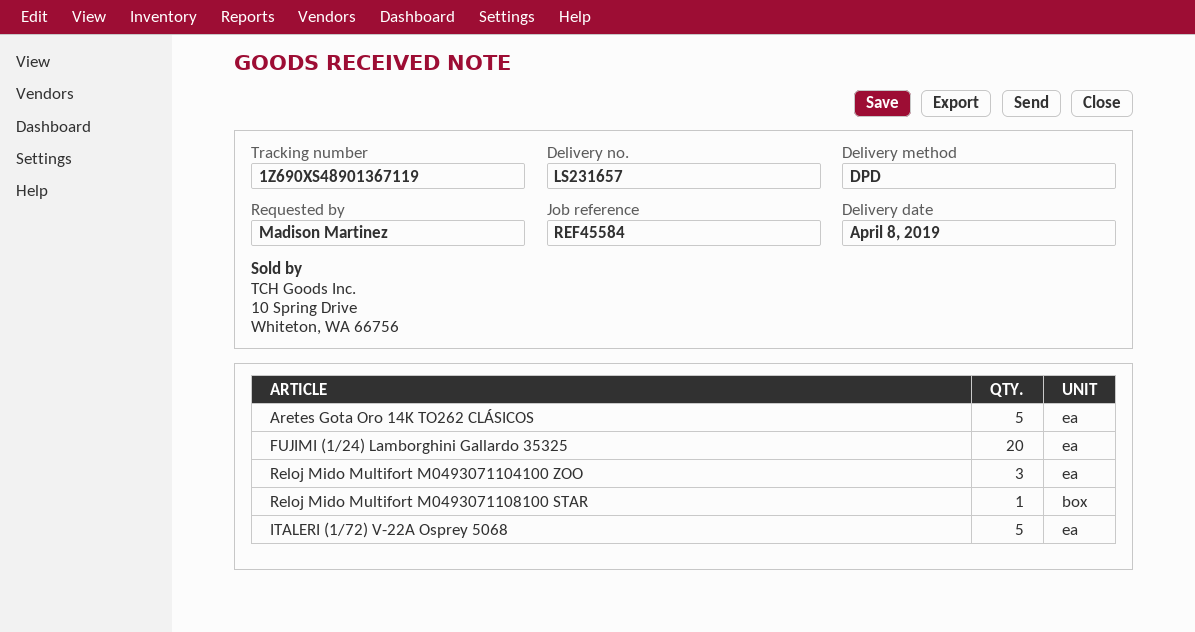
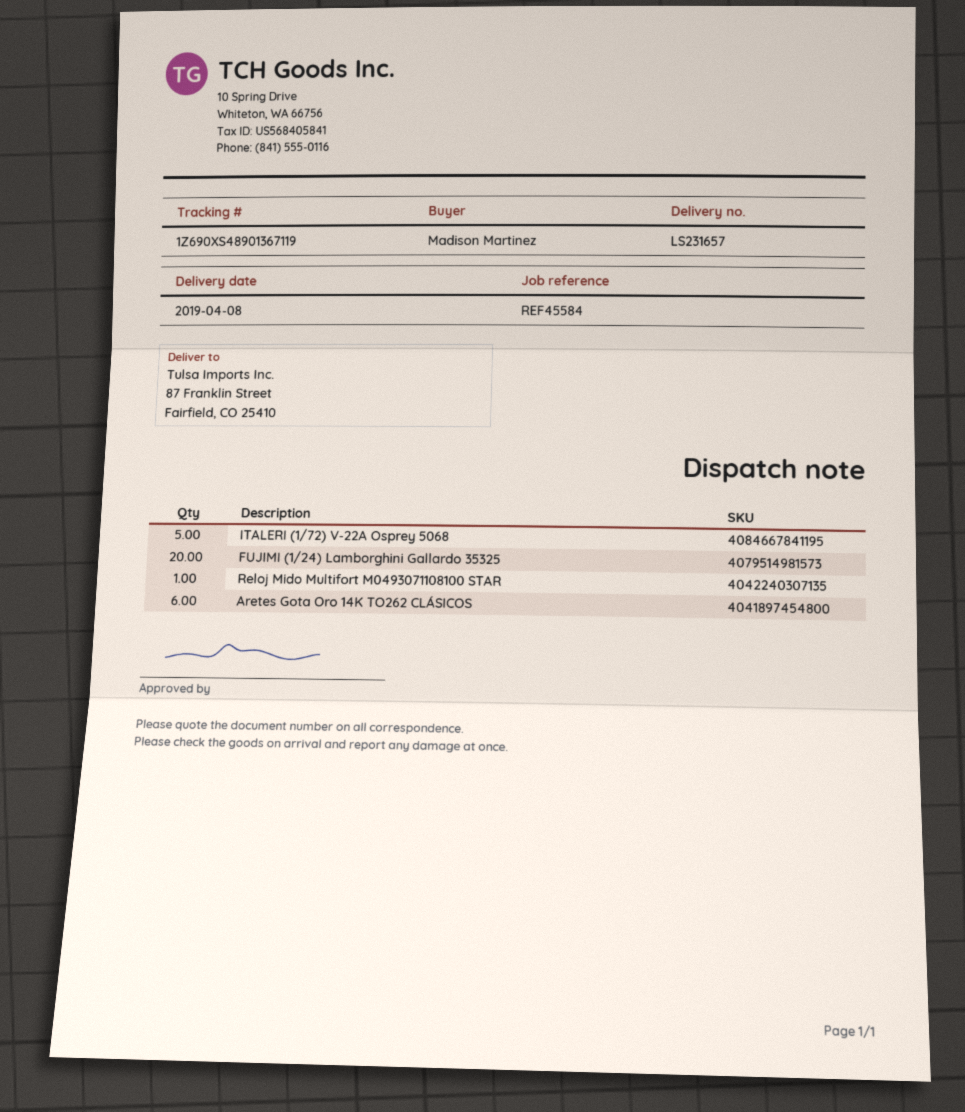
Aretes Gota Oro 14K TO262 CLÁSICOS: 5 -> 6
Reloj Mido Multifort M0493071104100 ZOO: 3 -> none

